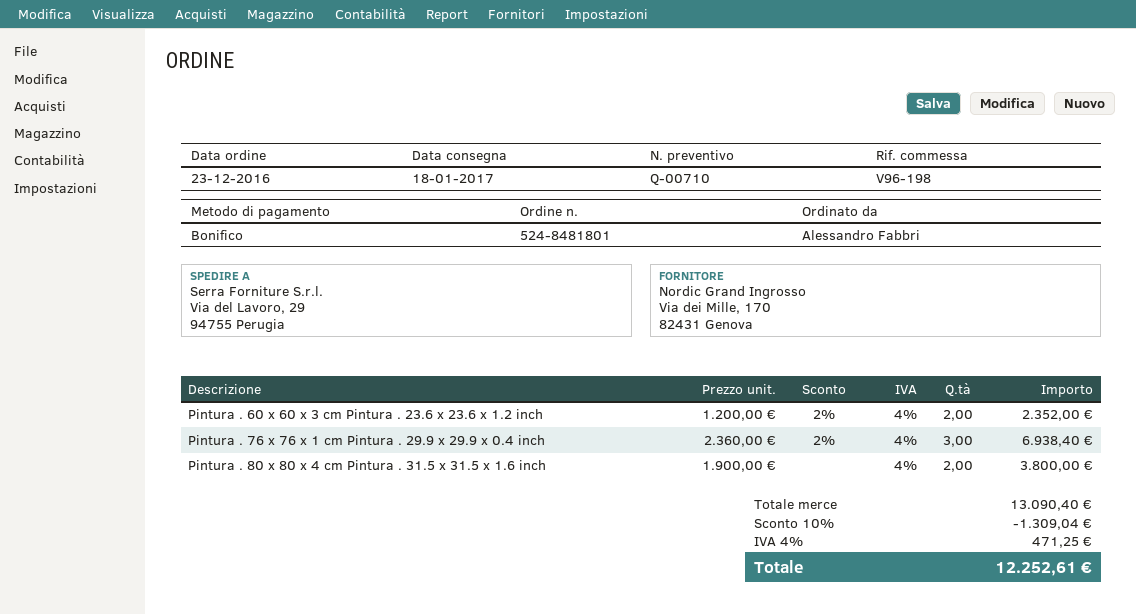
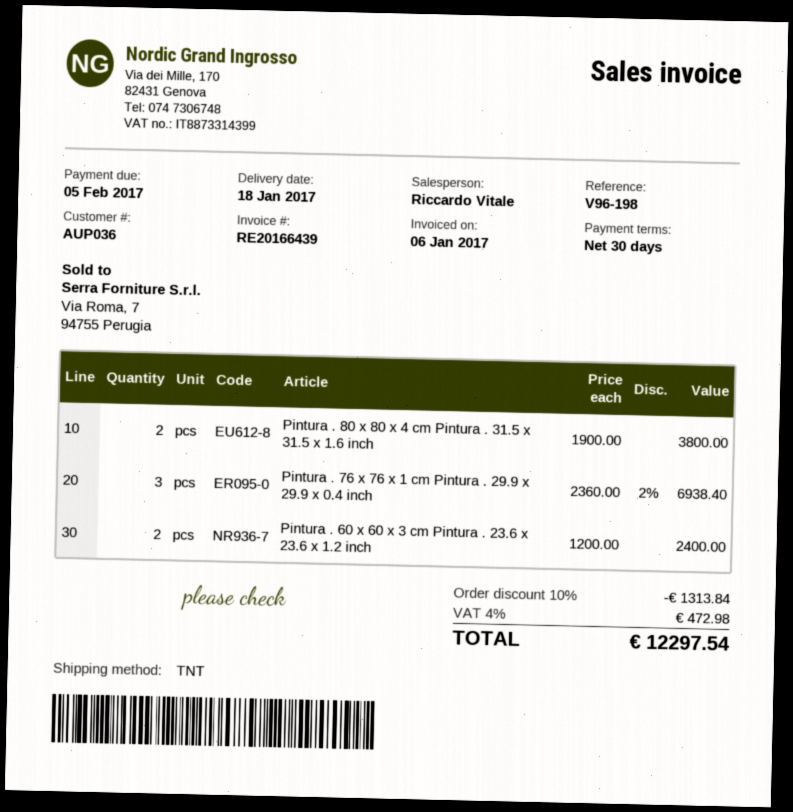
Pintura . 60 x 60 x 3 cm Pintura . 23.6 x 23.6 x 1.2 inch: 2 x 1200.00 - 2% = 2352.00 -> 2 x 1200.00 = 2400.00
discount: 10% = 1309.04 -> 10% = 1313.84
tax: 4% = 471.25 -> 4% = 472.98
total: 12252.61 -> 12297.54

